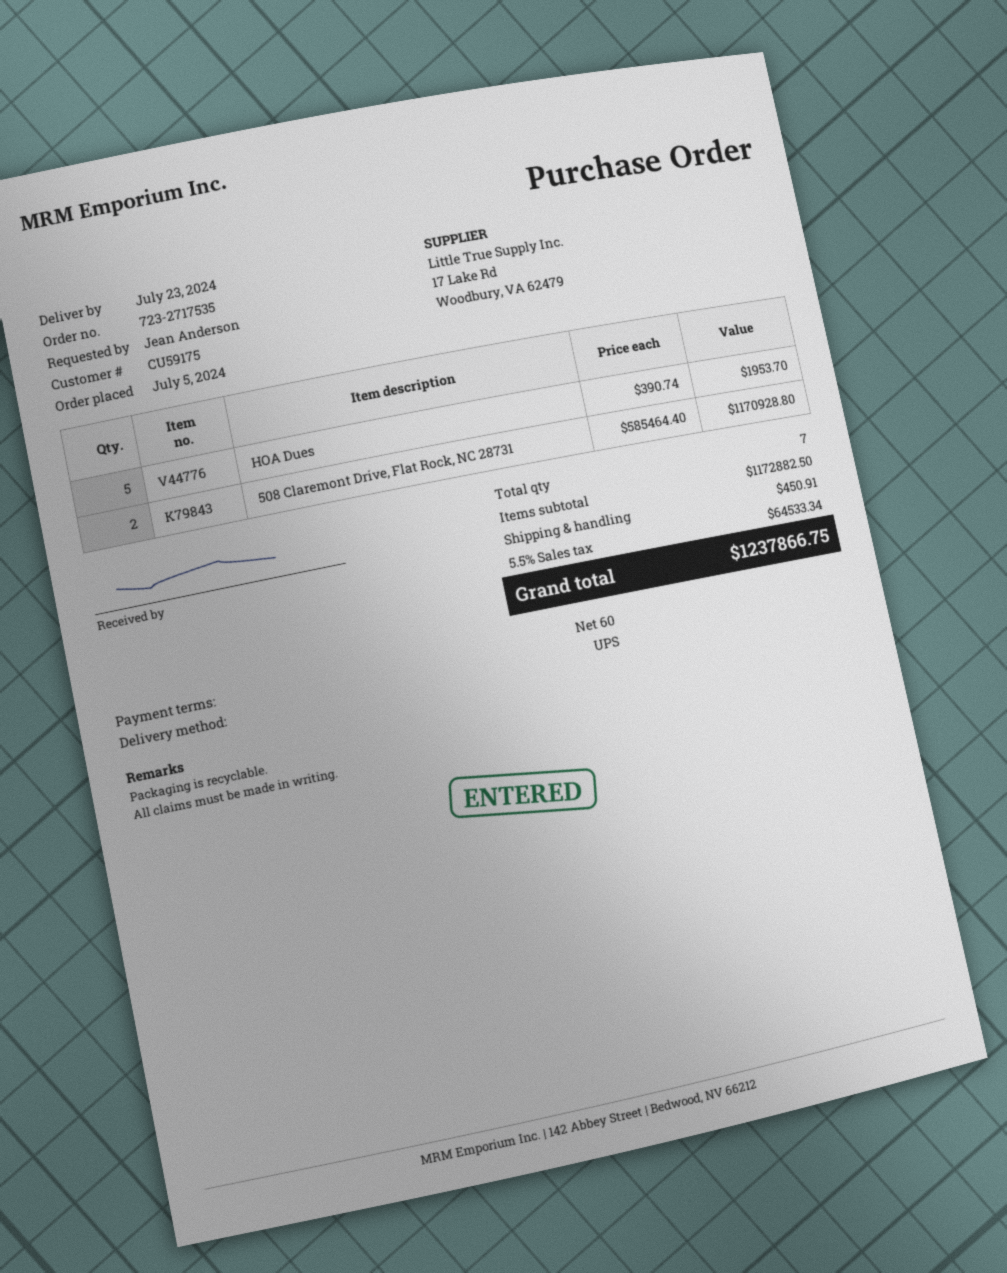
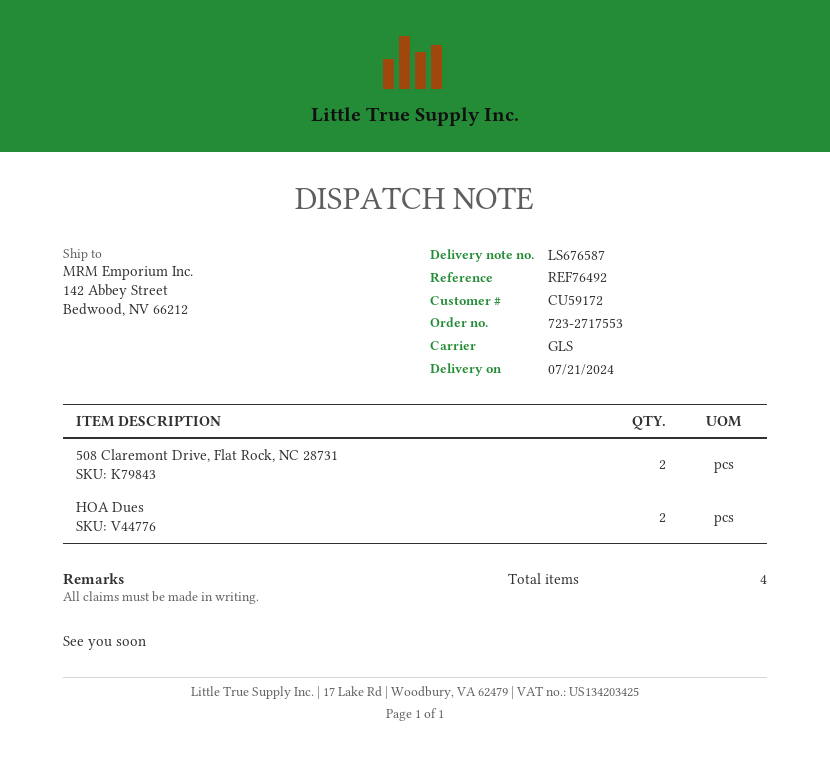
order number: 723-2717535 -> 723-2717553
delivery date: 2024-07-23 -> 2024-07-21
customer number: CU59175 -> CU59172
shipping method: UPS -> GLS
HOA Dues: 5 -> 2
total quantity: 7 -> 4

